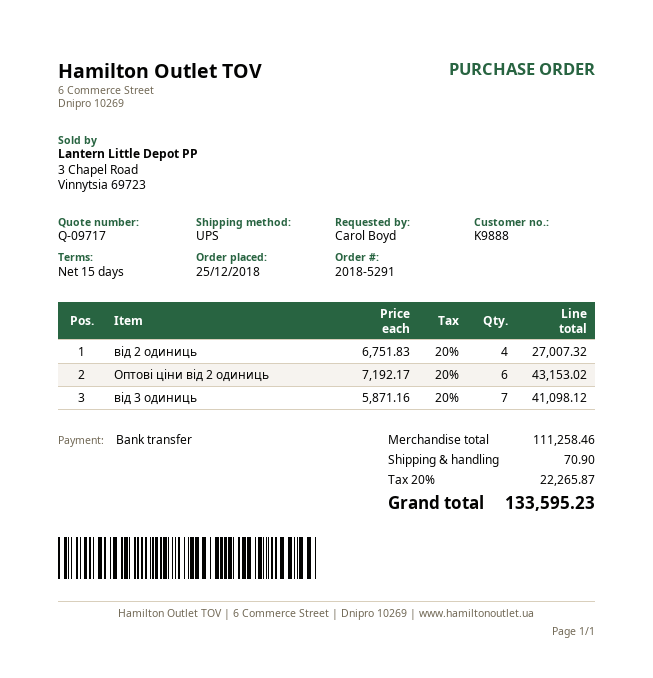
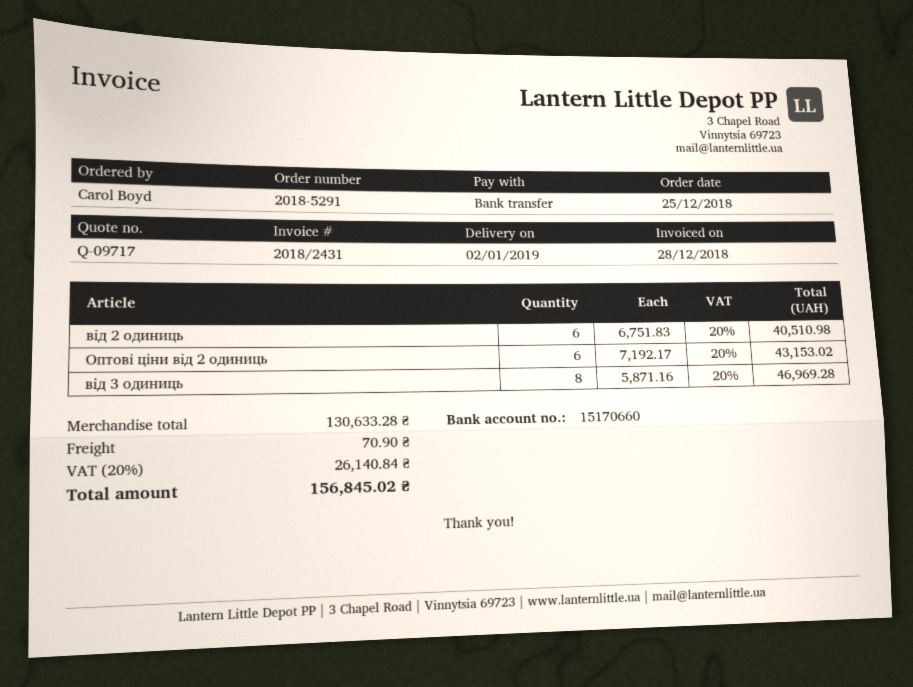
від 2 одиниць: 4 x 6751.83 = 27007.32 -> 6 x 6751.83 = 40510.98
від 3 одиниць: 7 x 5871.16 = 41098.12 -> 8 x 5871.16 = 46969.28
subtotal: 111258.46 -> 130633.28
tax: 20% = 22265.87 -> 20% = 26140.84
total: 133595.23 -> 156845.02

